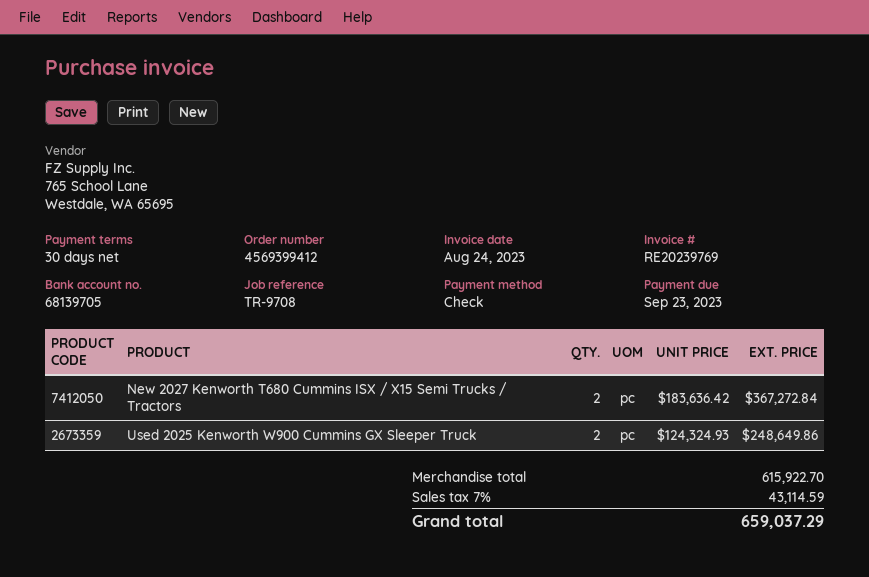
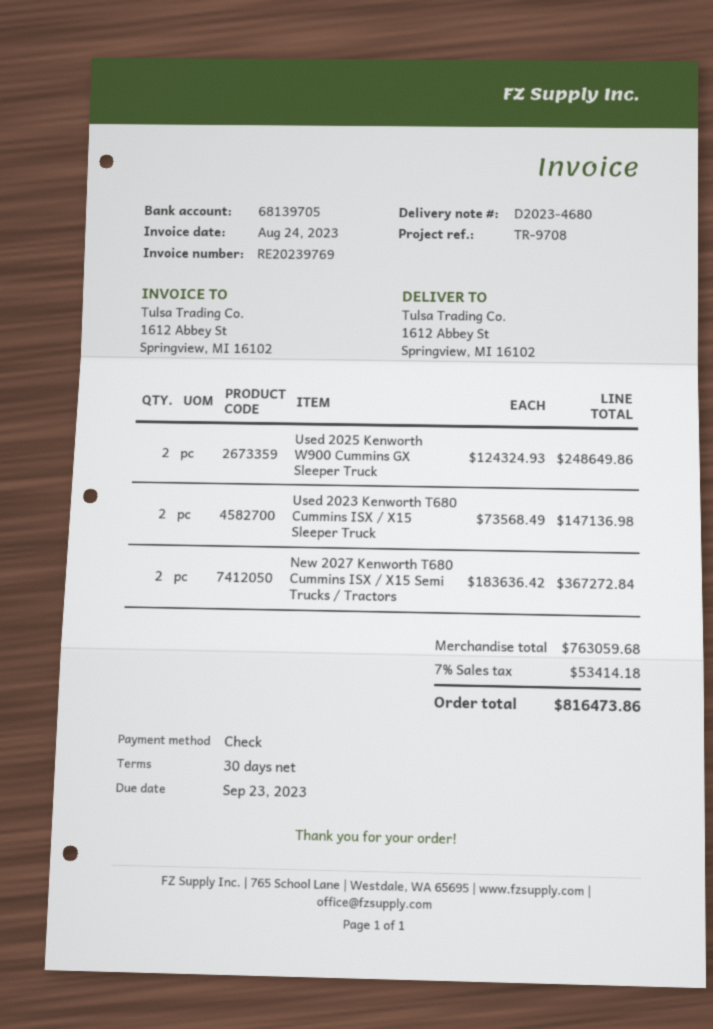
Used 2023 Kenworth T680 Cummins ISX / X15 Sleeper Truck: none -> 2 x 73568.49 = 147136.98
subtotal: 615922.70 -> 763059.68
tax: 7% = 43114.59 -> 7% = 53414.18
total: 659037.29 -> 816473.86

